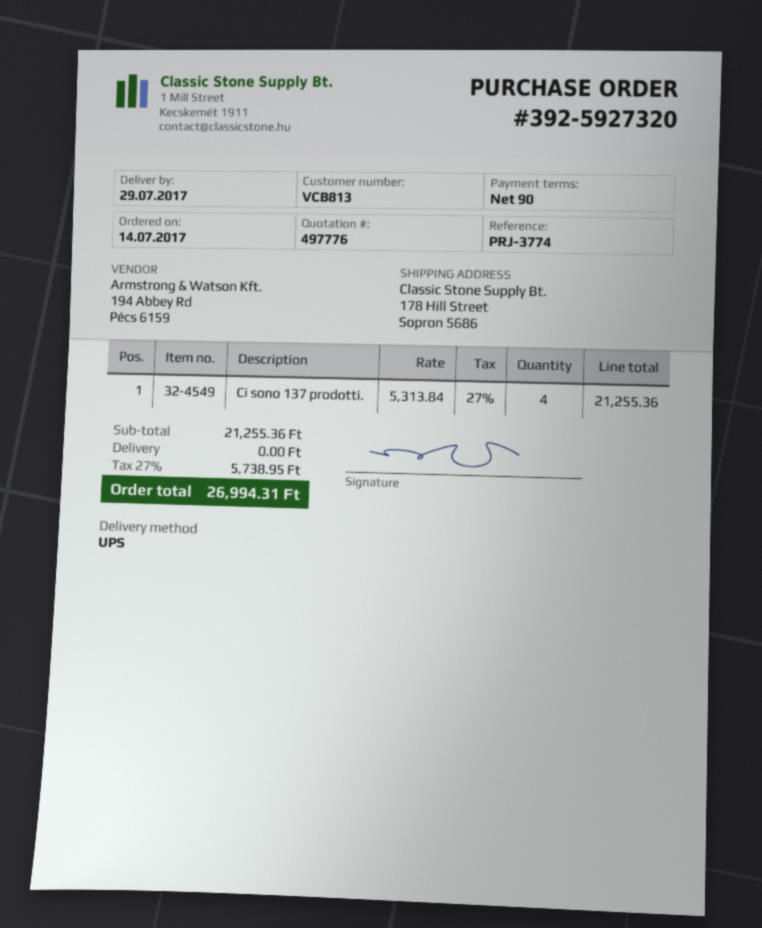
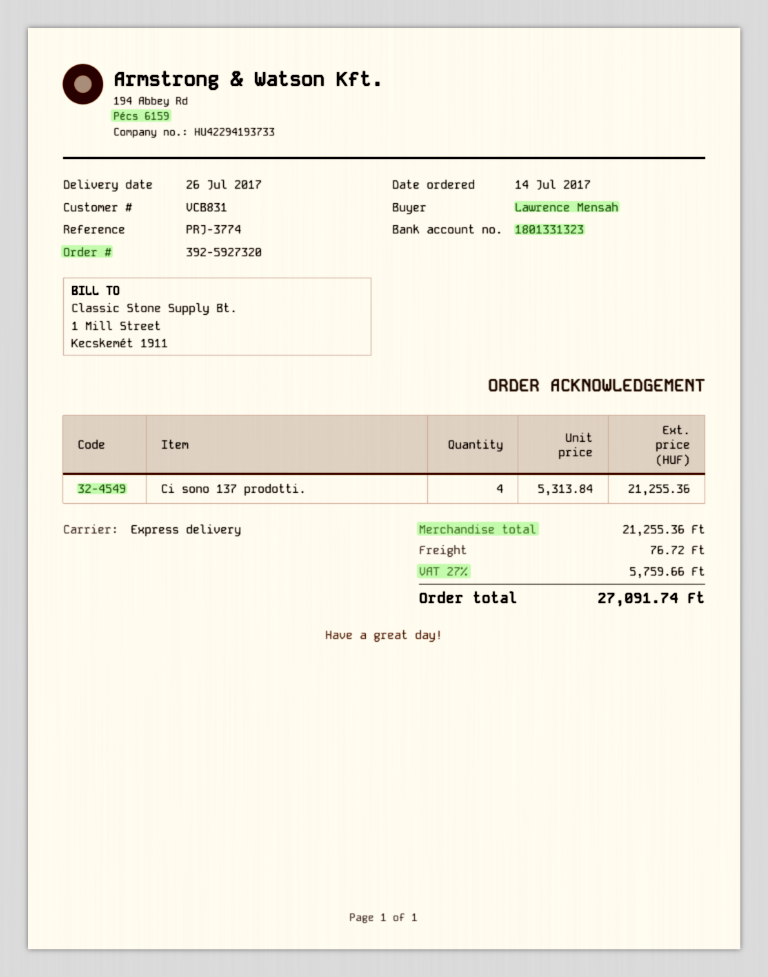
delivery date: 2017-07-29 -> 2017-07-26
customer number: VCB813 -> VCB831
shipping method: UPS -> express
shipping: 0.00 -> 76.72
tax: 27% = 5738.95 -> 27% = 5759.66
total: 26994.31 -> 27091.74

